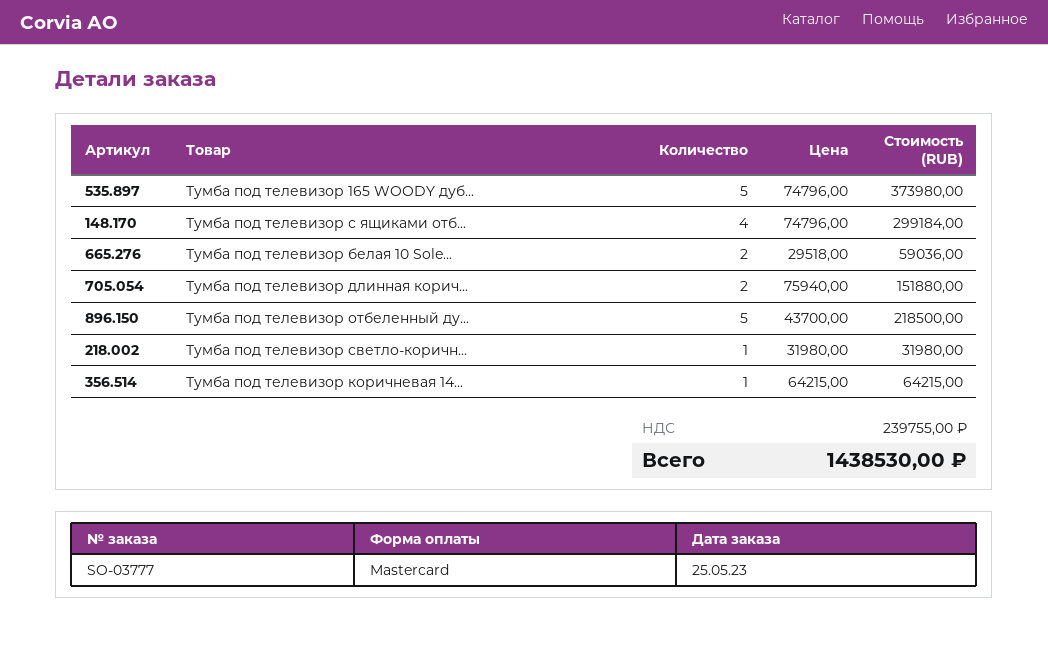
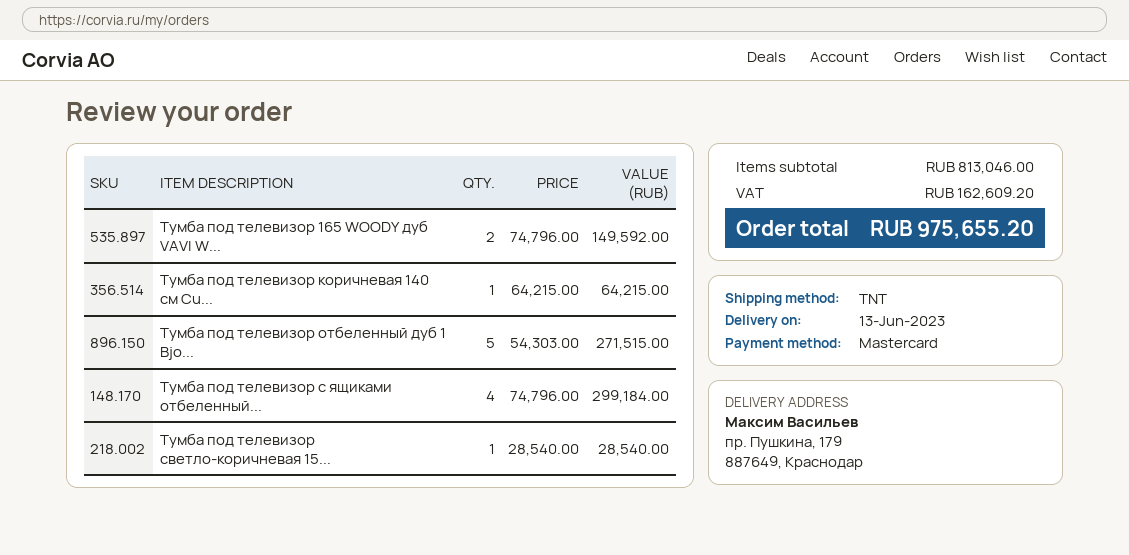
Тумба под телевизор 165 WOODY дуб...: 5 x 74796.00 = 373980.00 -> 2 x 74796.00 = 149592.00
Тумба под телевизор белая 10 Sole...: 2 x 29518.00 = 59036.00 -> none
Тумба под телевизор длинная корич...: 2 x 75940.00 = 151880.00 -> none
Тумба под телевизор отбеленный ду...: 5 x 43700.00 = 218500.00 -> 5 x 54303.00 = 271515.00
Тумба под телевизор светло-коричн...: 1 x 31980.00 = 31980.00 -> 1 x 28540.00 = 28540.00
tax: 239755.00 -> 162609.20
total: 1438530.00 -> 975655.20

